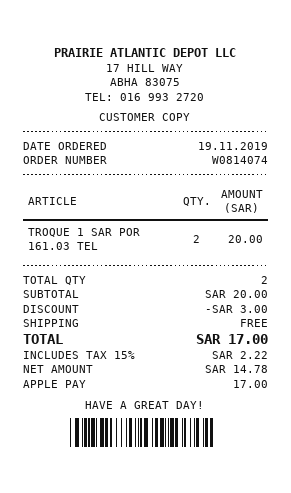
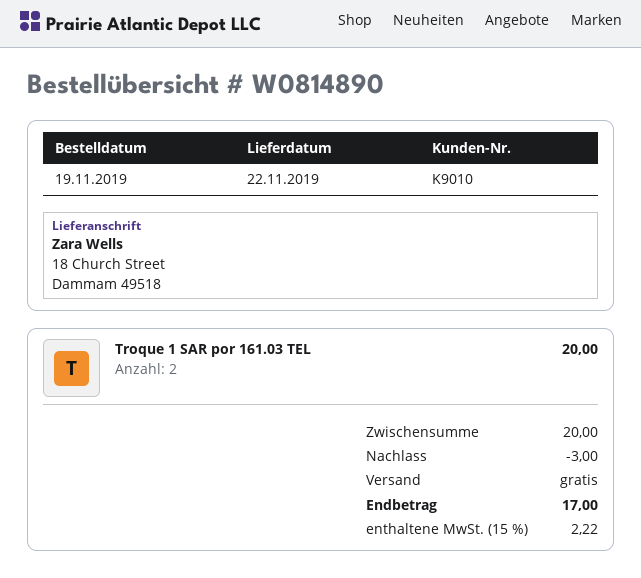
order number: W0814074 -> W0814890

